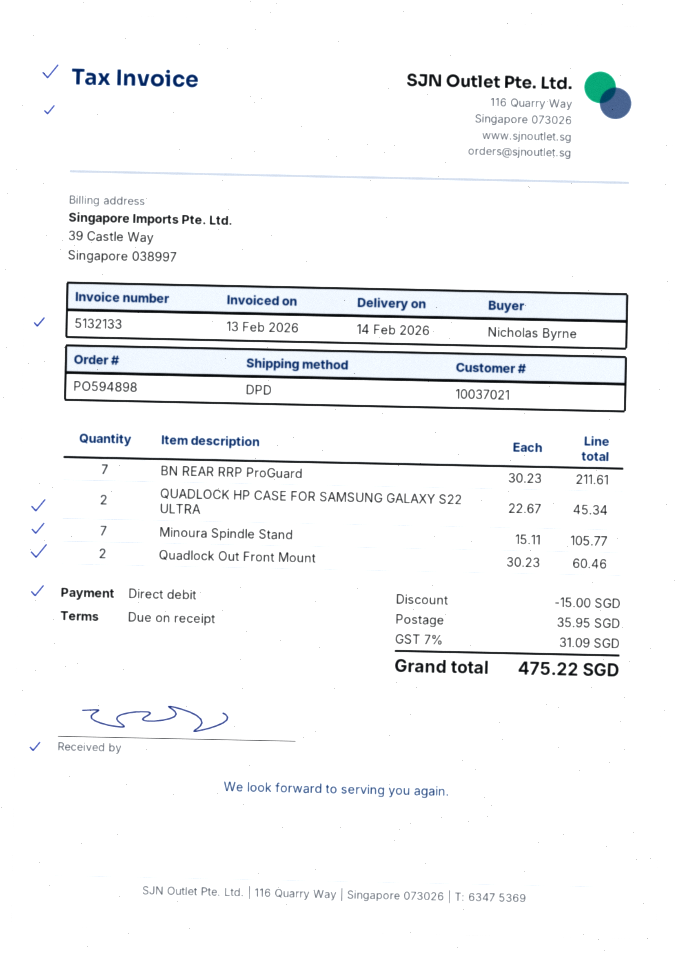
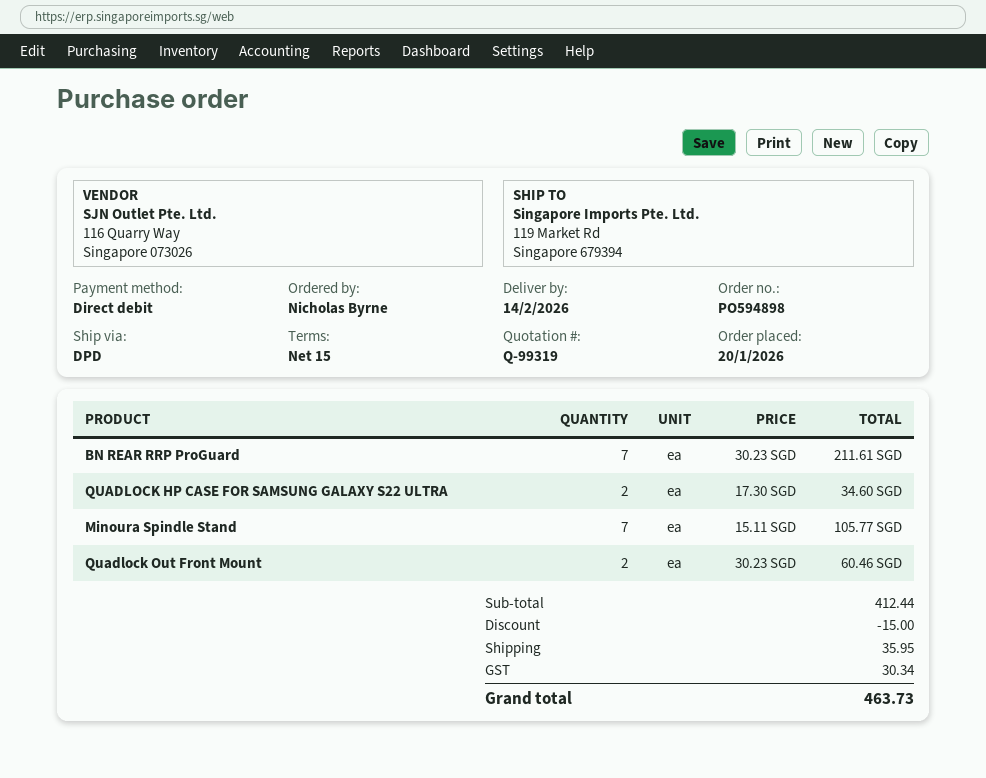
payment terms: on receipt -> 15 days
QUADLOCK HP CASE FOR SAMSUNG GALAXY S22 ULTRA: 2 x 22.67 = 45.34 -> 2 x 17.30 = 34.60
tax: 31.09 -> 30.34
total: 475.22 -> 463.73

